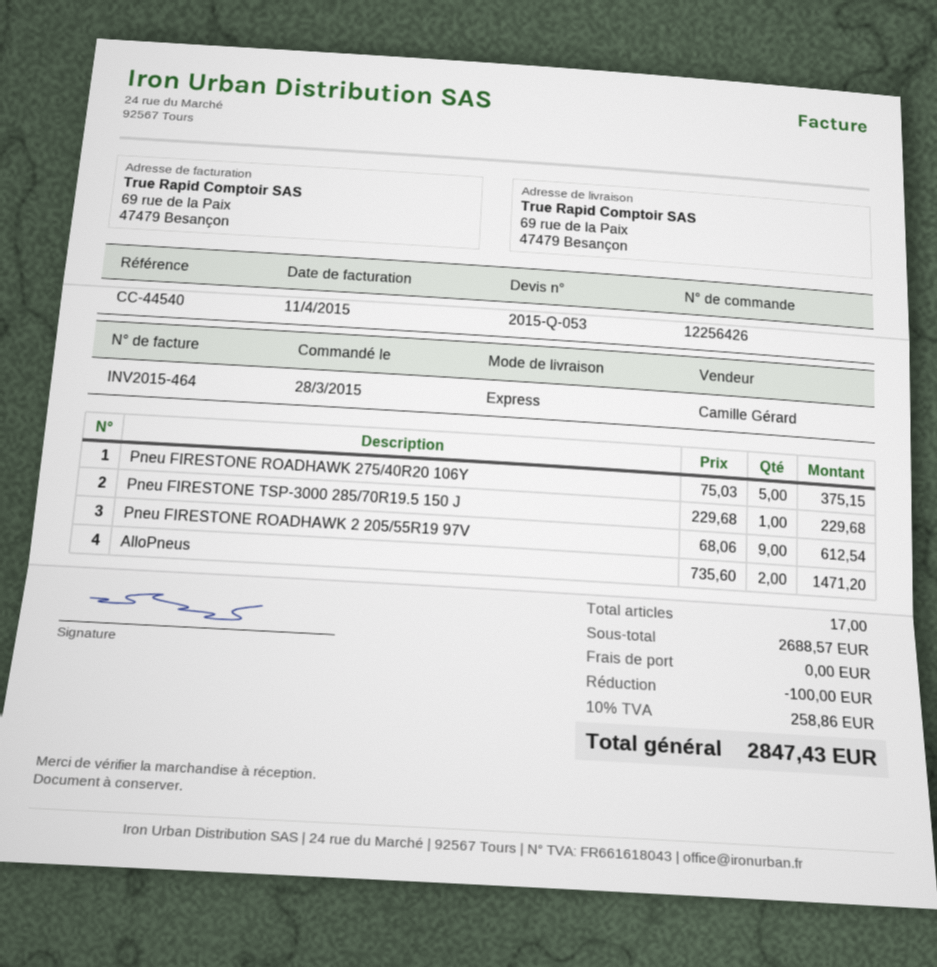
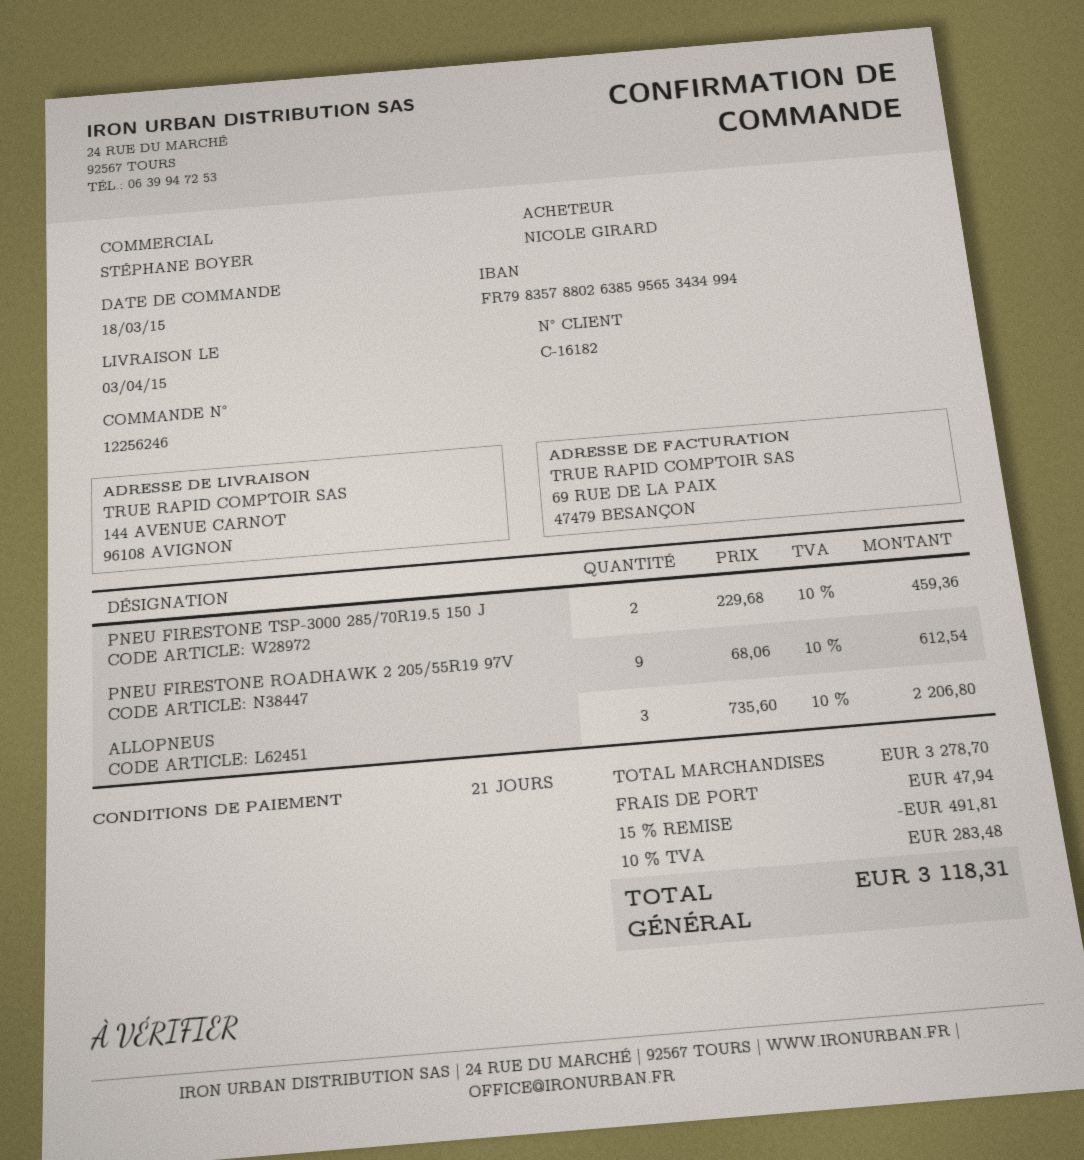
order number: 12256426 -> 12256246
order date: 2015-03-28 -> 2015-03-18
sales rep: Camille Gérard -> STÉPHANE BOYER
ship to: 69 rue de la Paix, 47479 Besançon -> 144 AVENUE CARNOT, 96108 AVIGNON
Pneu FIRESTONE ROADHAWK 275/40R20 106Y: 5 x 75.03 = 375.15 -> none
Pneu FIRESTONE TSP-3000 285/70R19.5 150 J: 1 x 229.68 = 229.68 -> 2 x 229.68 = 459.36
AlloPneus: 2 x 735.60 = 1471.20 -> 3 x 735.60 = 2206.80
subtotal: 2688.57 -> 3278.70
discount: 100.00 -> 491.81
shipping: 0.00 -> 47.94
tax: 10% = 258.86 -> 10% = 283.48
total: 2847.43 -> 3118.31

